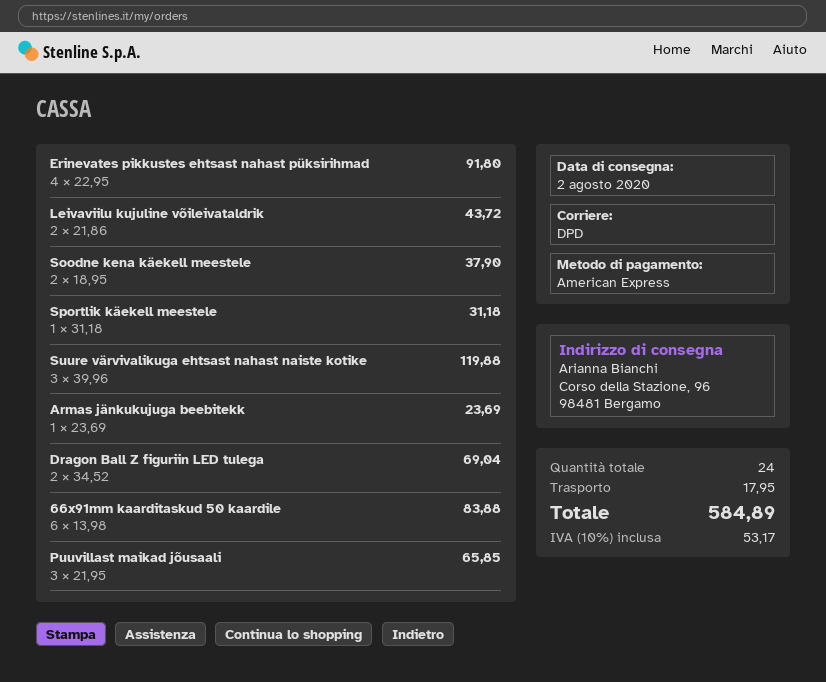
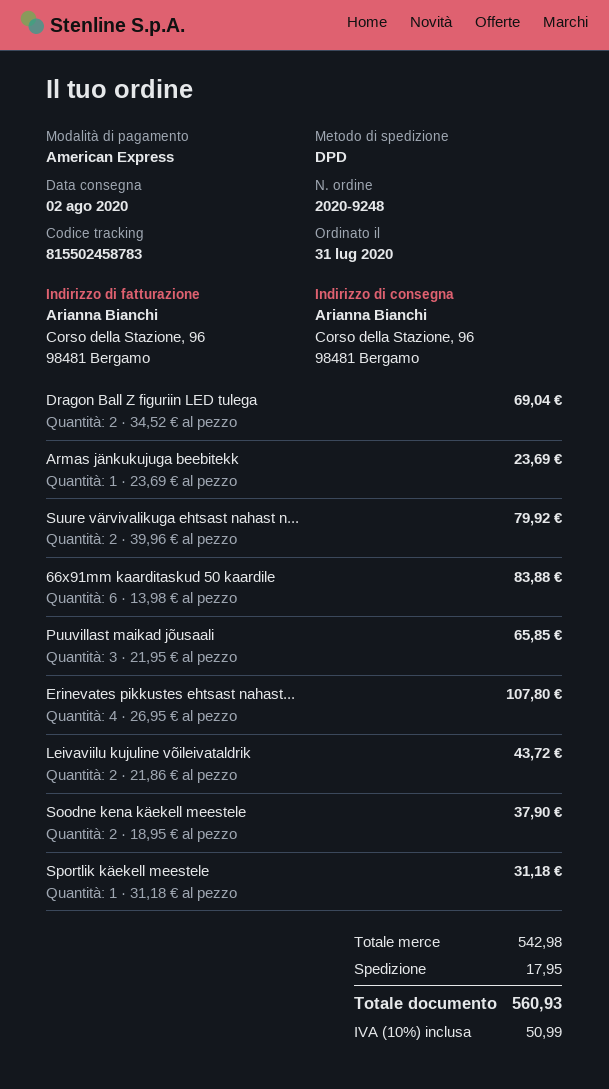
Erinevates pikkustes ehtsast nahast püksirihmad: 4 x 22.95 = 91.80 -> 4 x 26.95 = 107.80
Suure värvivalikuga ehtsast nahast naiste kotike: 3 x 39.96 = 119.88 -> 2 x 39.96 = 79.92
tax: 10% = 53.17 -> 10% = 50.99
total: 584.89 -> 560.93

